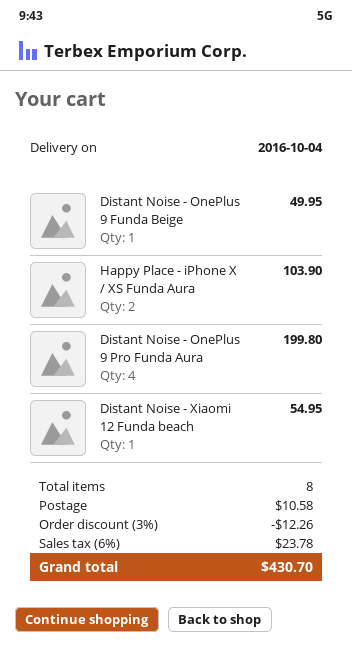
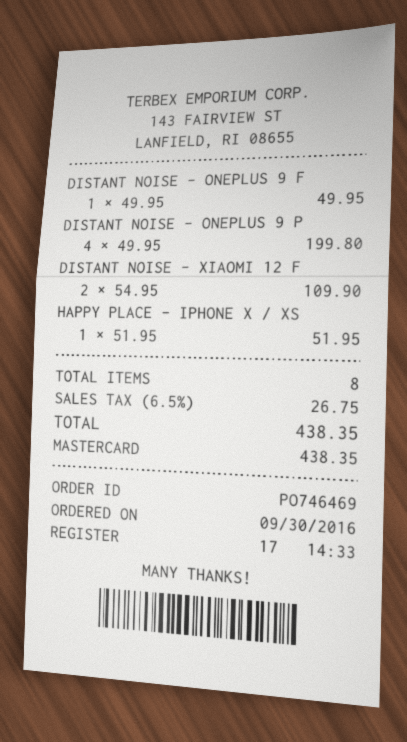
Happy Place - iPhone X / XS Funda Aura: 2 for 103.90 -> 1 for 51.95
Distant Noise - Xiaomi 12 Funda beach: 1 for 54.95 -> 2 for 109.90
discount: 3% = 12.26 -> none
shipping: 10.58 -> none
tax: 6% = 23.78 -> 6.5% = 26.75
total: 430.70 -> 438.35

